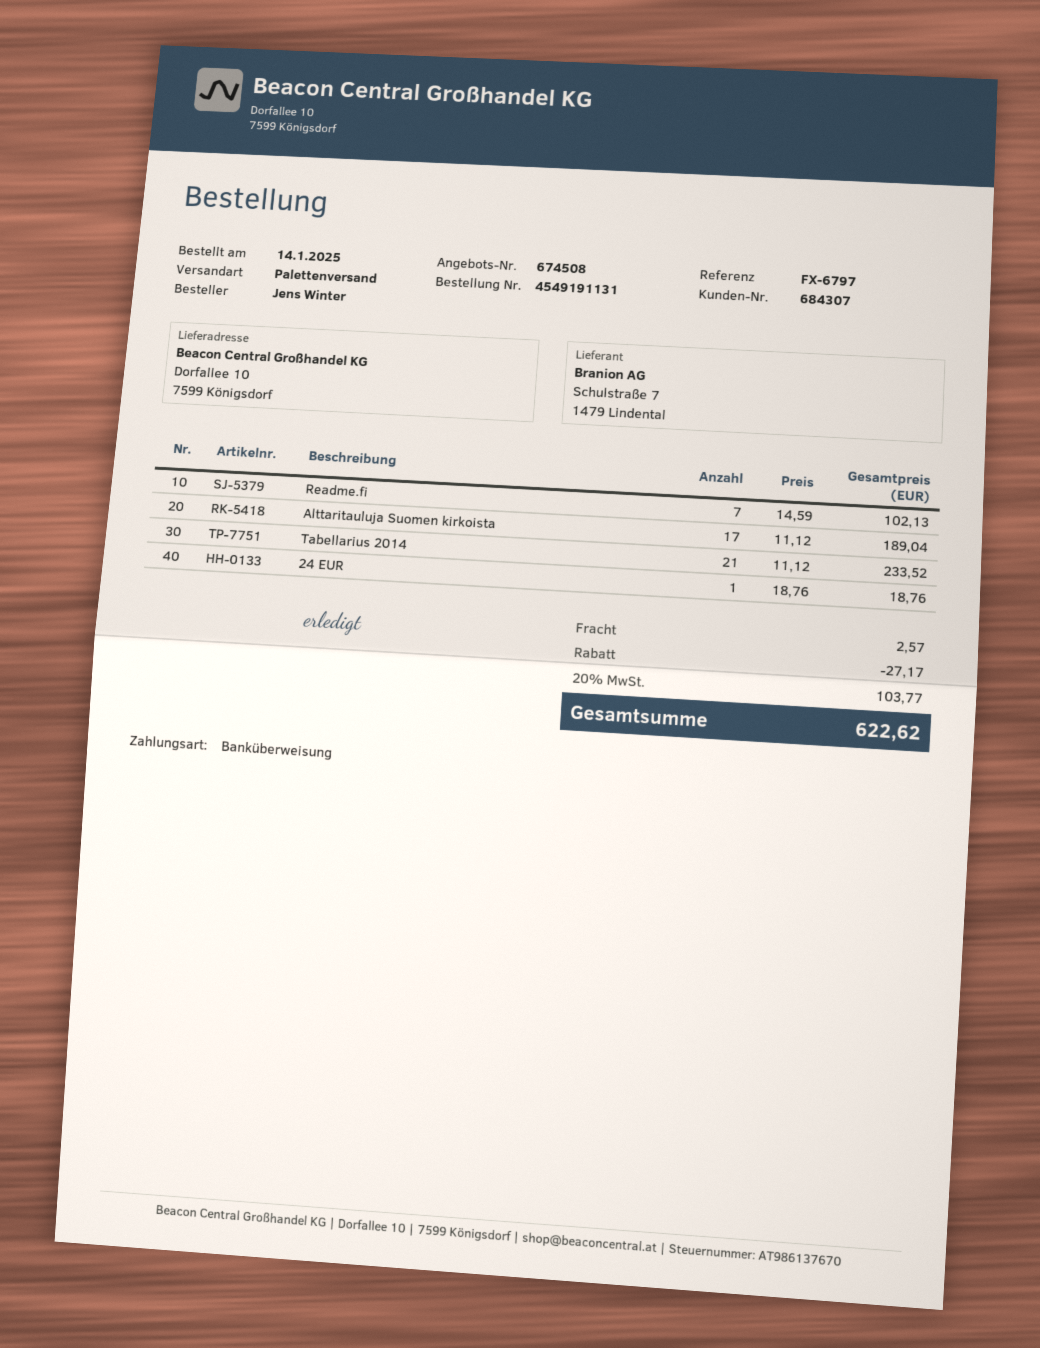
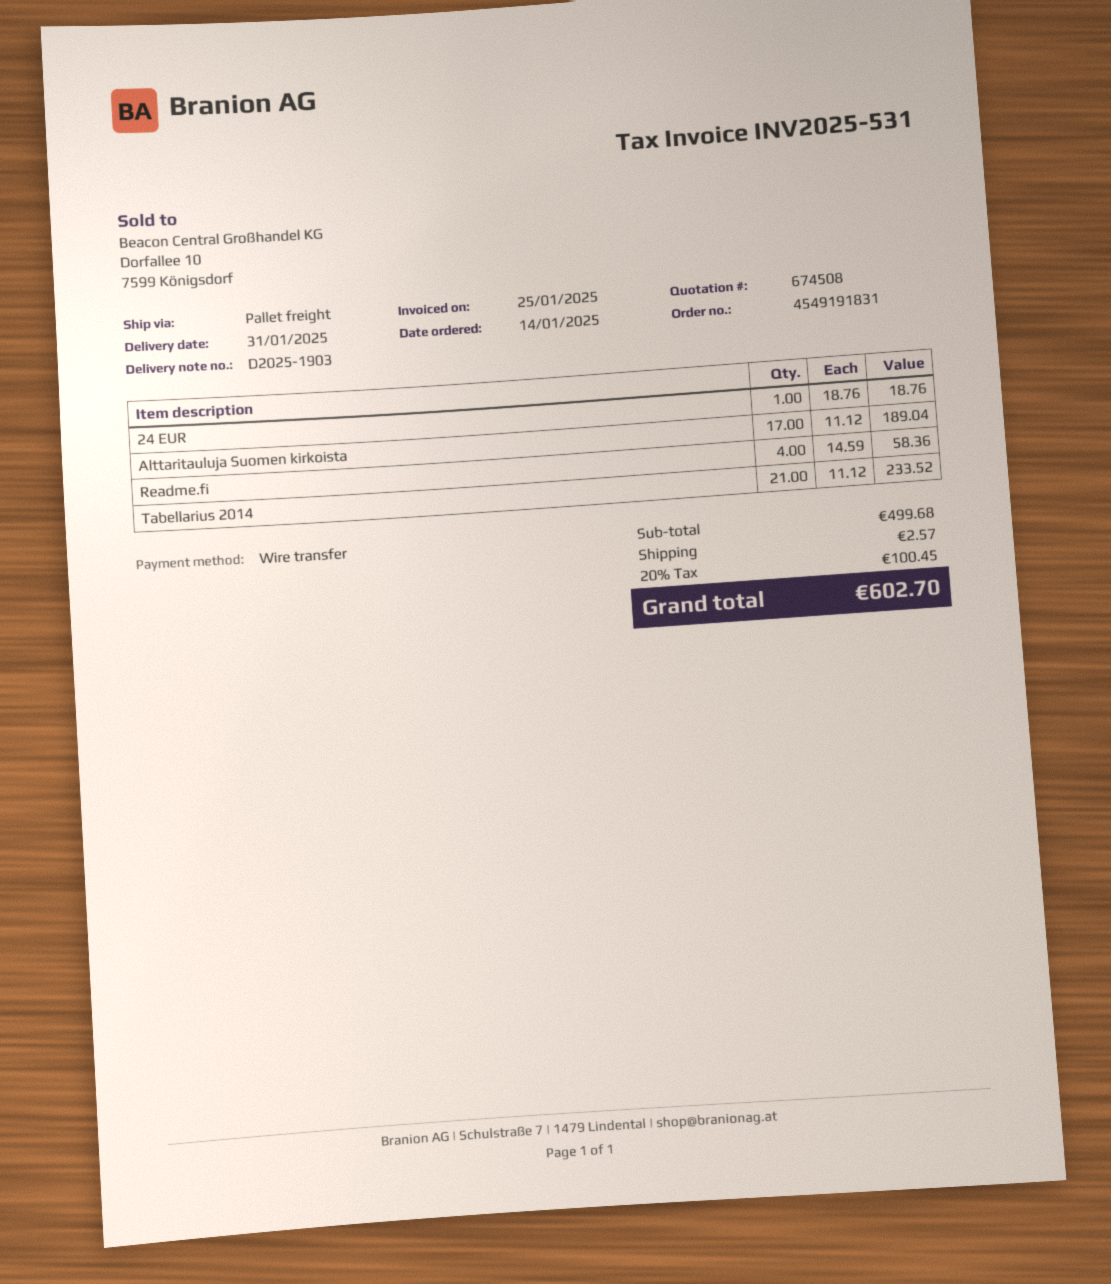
order number: 4549191131 -> 4549191831
Readme.fi: 7 x 14.59 = 102.13 -> 4 x 14.59 = 58.36
discount: 27.17 -> none
tax: 20% = 103.77 -> 20% = 100.45
total: 622.62 -> 602.70

